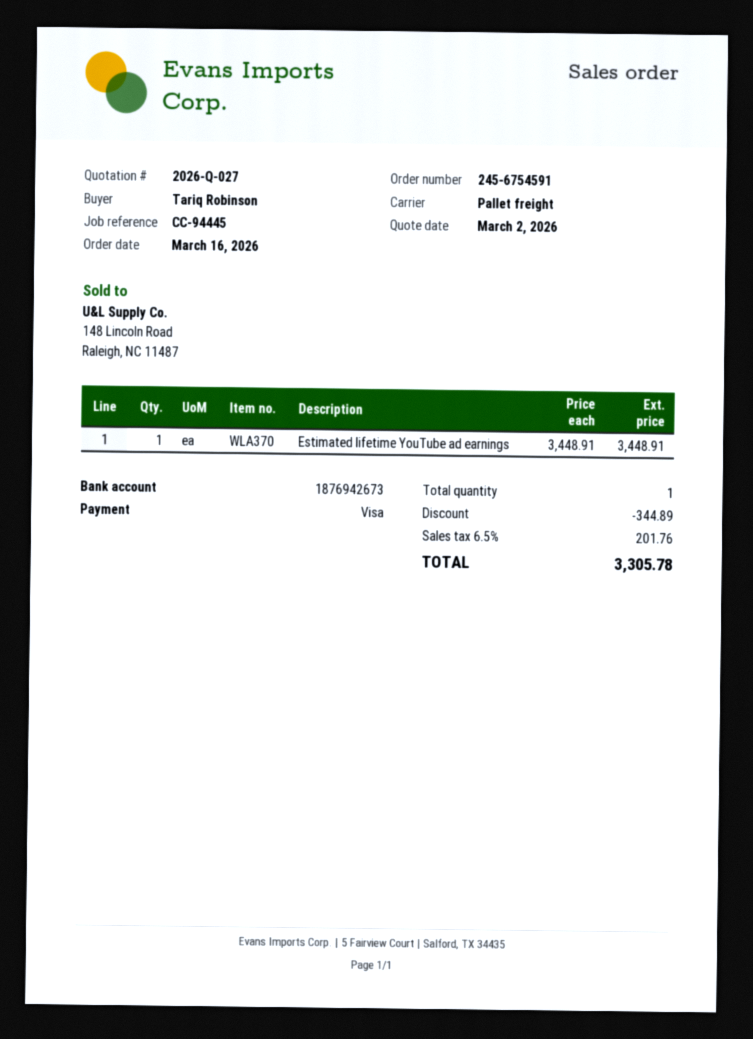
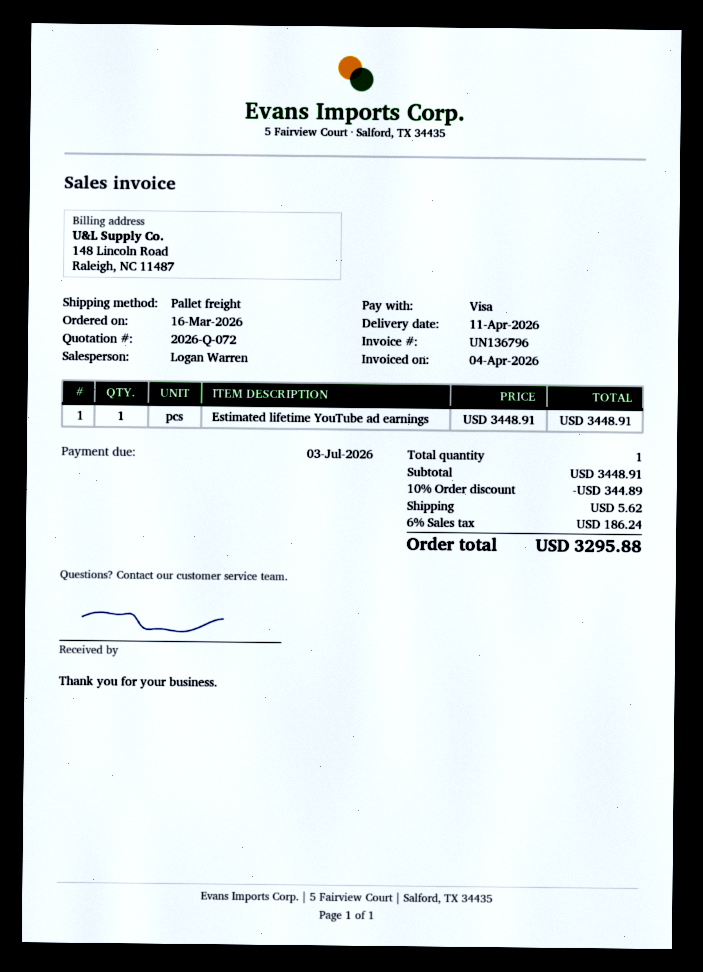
quote number: 2026-Q-027 -> 2026-Q-072
shipping: none -> 5.62
tax: 6.5% = 201.76 -> 6% = 186.24
total: 3305.78 -> 3295.88

